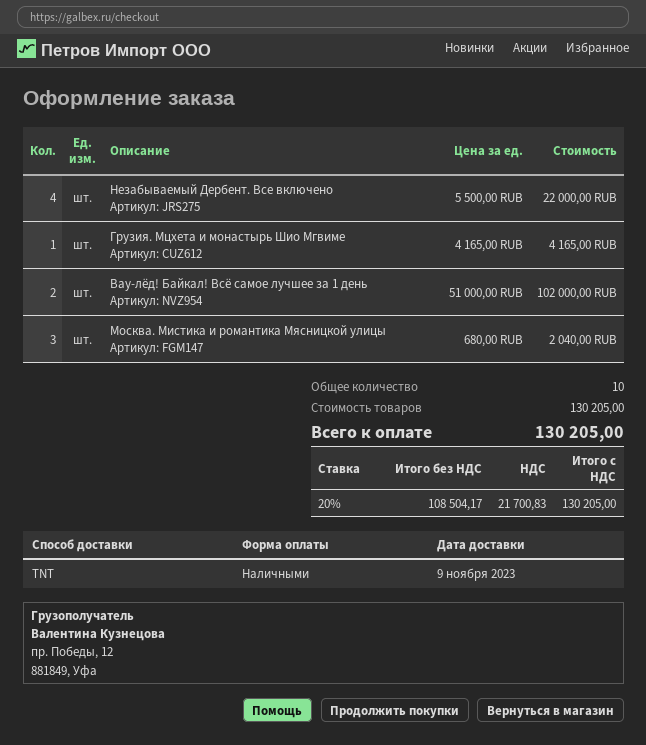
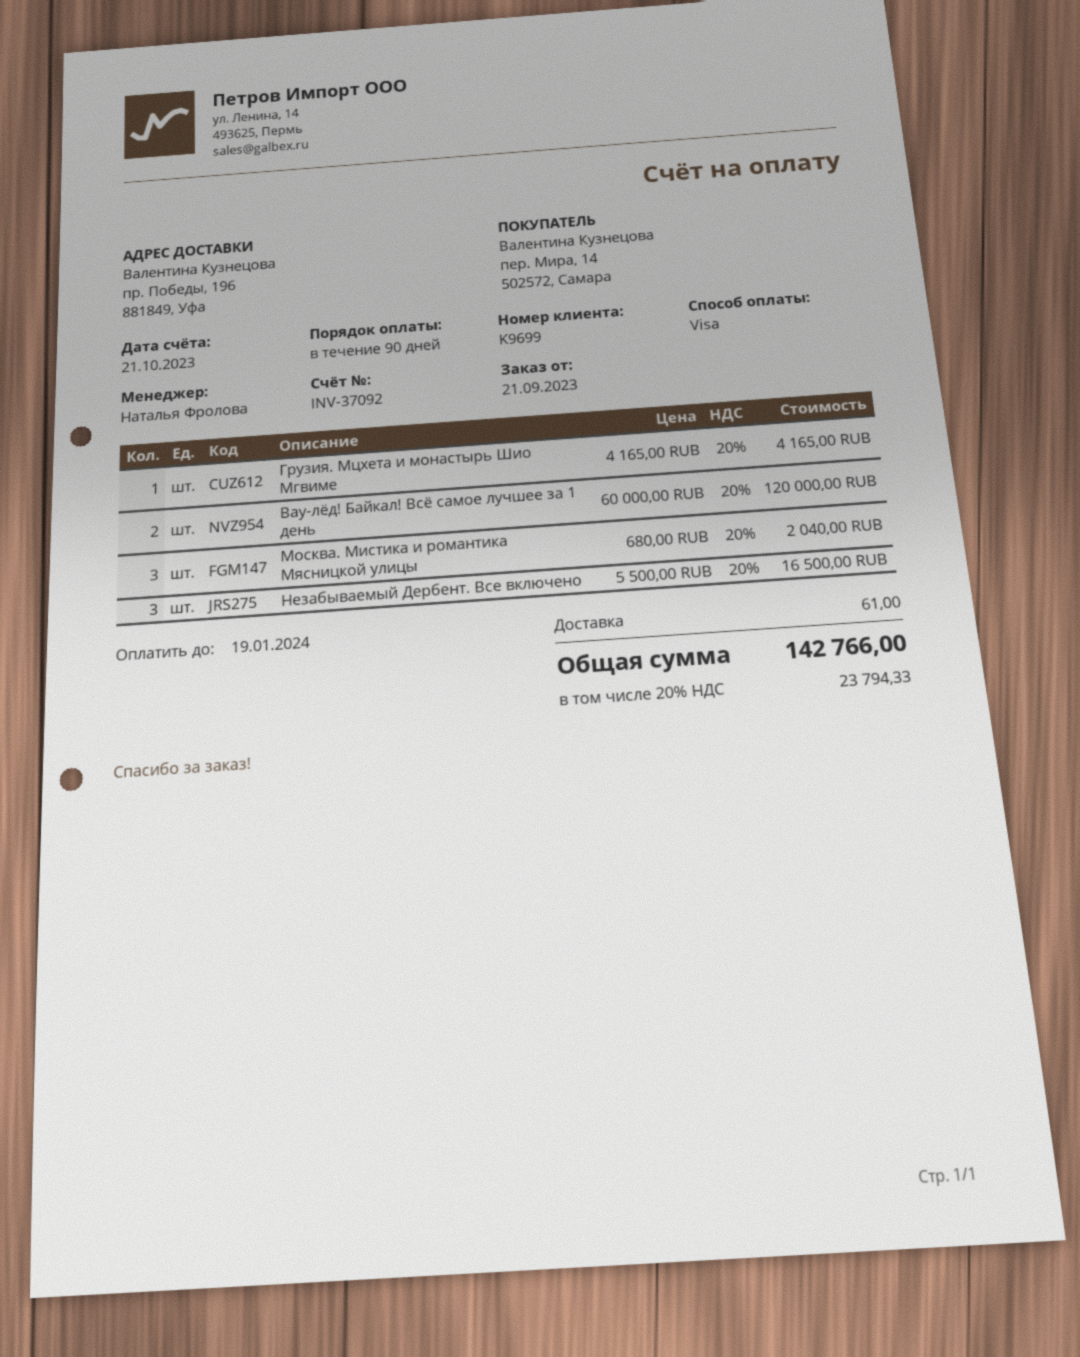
payment method: cash -> Visa
ship to: пр. Победы, 12, 881849, Уфа -> пр. Победы, 196, 881849, Уфа
Незабываемый Дербент. Все включено: 4 x 5500.00 = 22000.00 -> 3 x 5500.00 = 16500.00
Вау-лёд! Байкал! Всё самое лучшее за 1 день: 2 x 51000.00 = 102000.00 -> 2 x 60000.00 = 120000.00
shipping: none -> 61.00
tax: 20% = 21700.83 -> 20% = 23794.33
total: 130205.00 -> 142766.00

